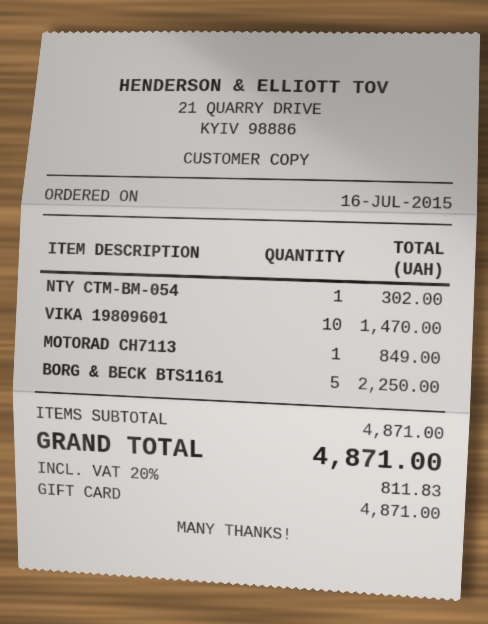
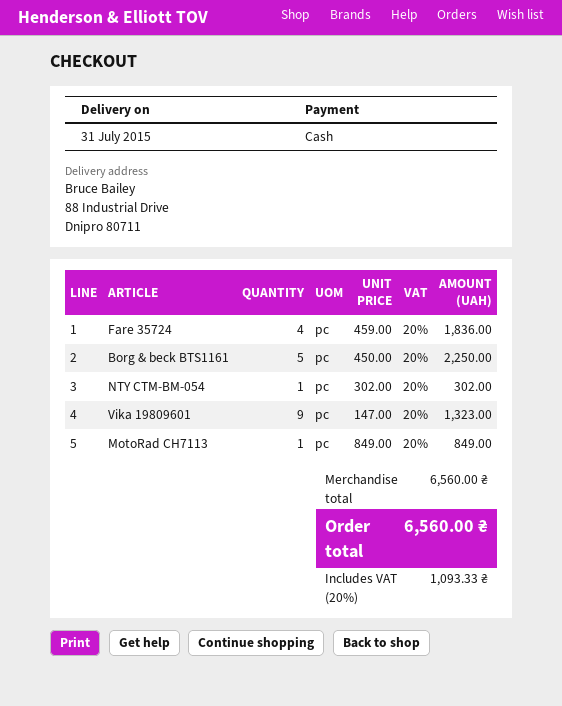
payment method: gift card -> cash
VIKA 19809601: 10 for 1470.00 -> 9 for 1323.00
Fare 35724: none -> 4 for 1836.00
subtotal: 4871.00 -> 6560.00
tax: 20% = 811.83 -> 20% = 1093.33
total: 4871.00 -> 6560.00

